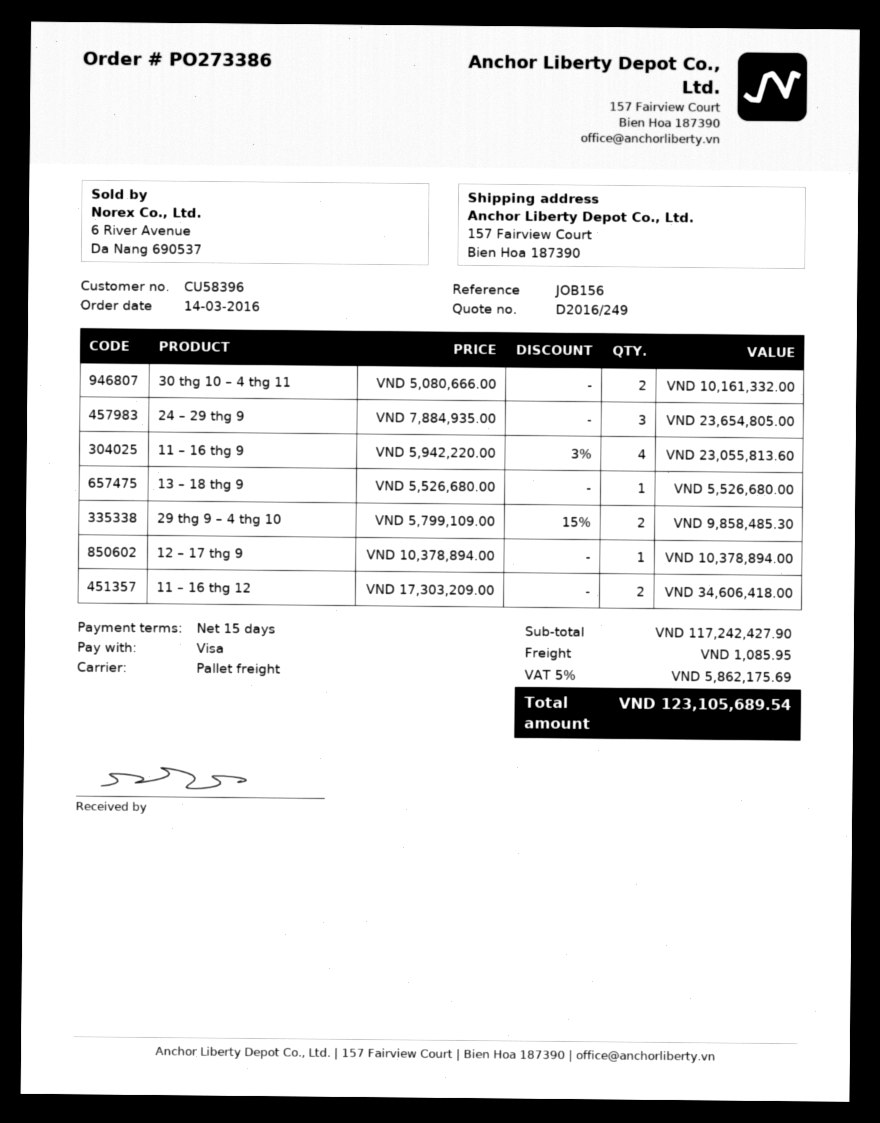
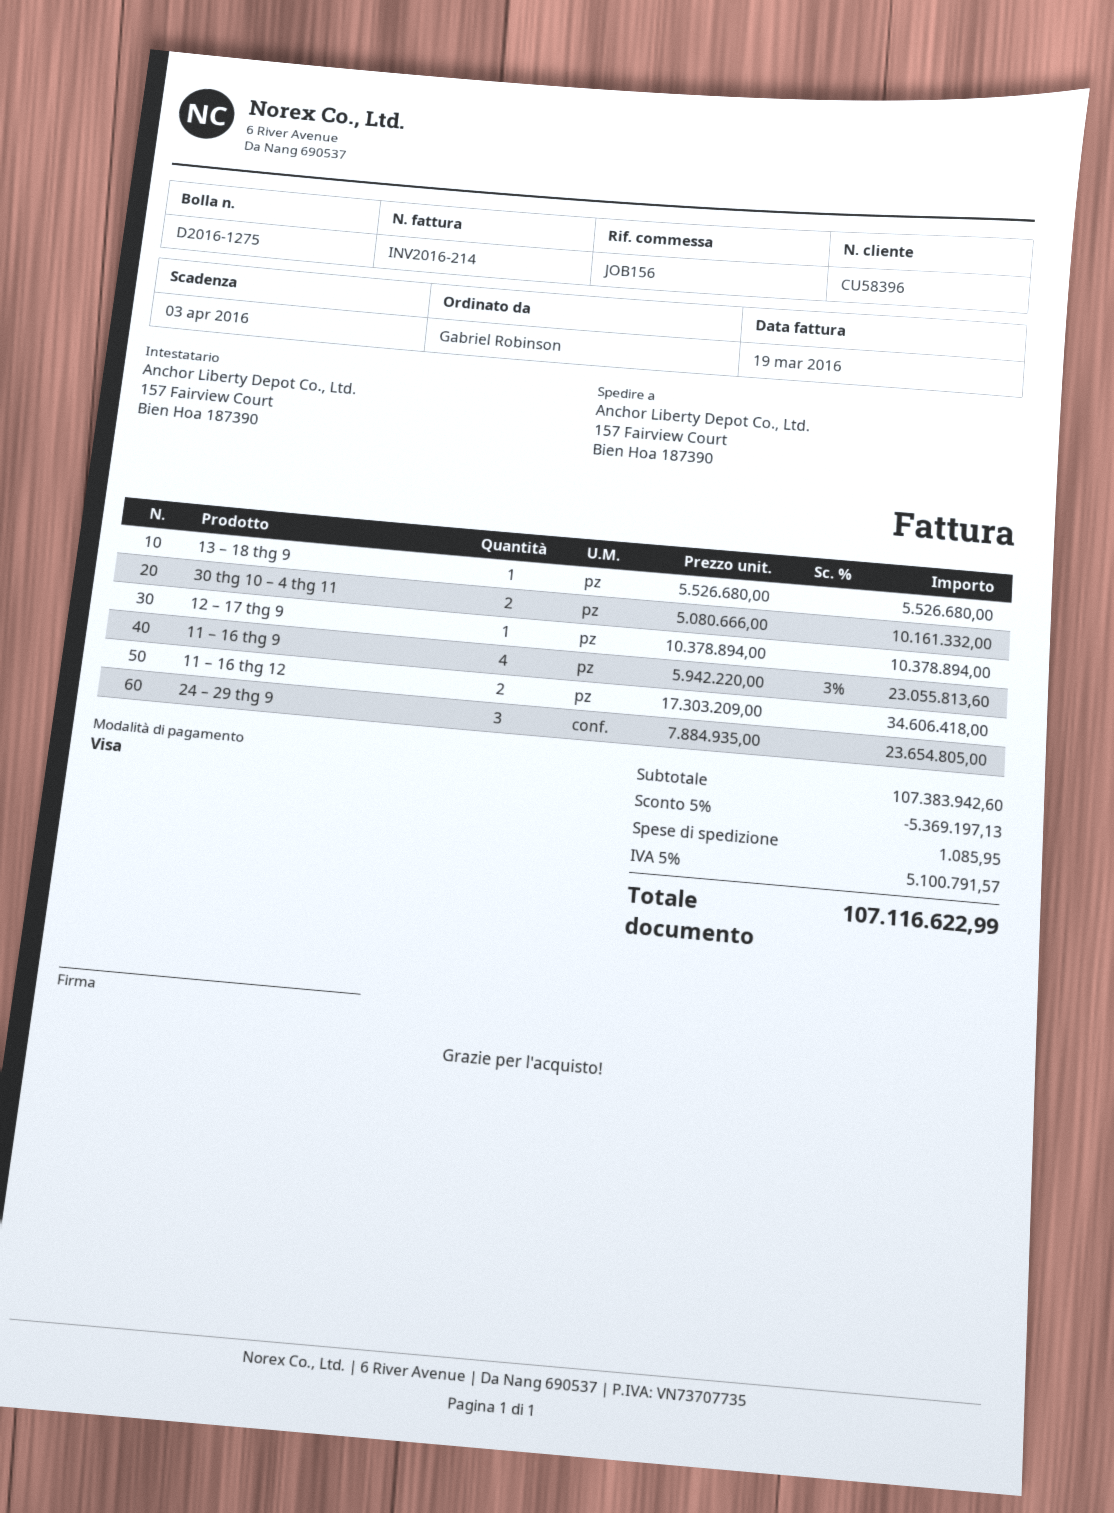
29 thg 9 – 4 thg 10: 2 x 5799109.00 - 15% = 9858485.30 -> none
subtotal: 117242427.90 -> 107383942.60
discount: none -> 5% = 5369197.13
tax: 5% = 5862175.69 -> 5% = 5100791.57
total: 123105689.54 -> 107116622.99

